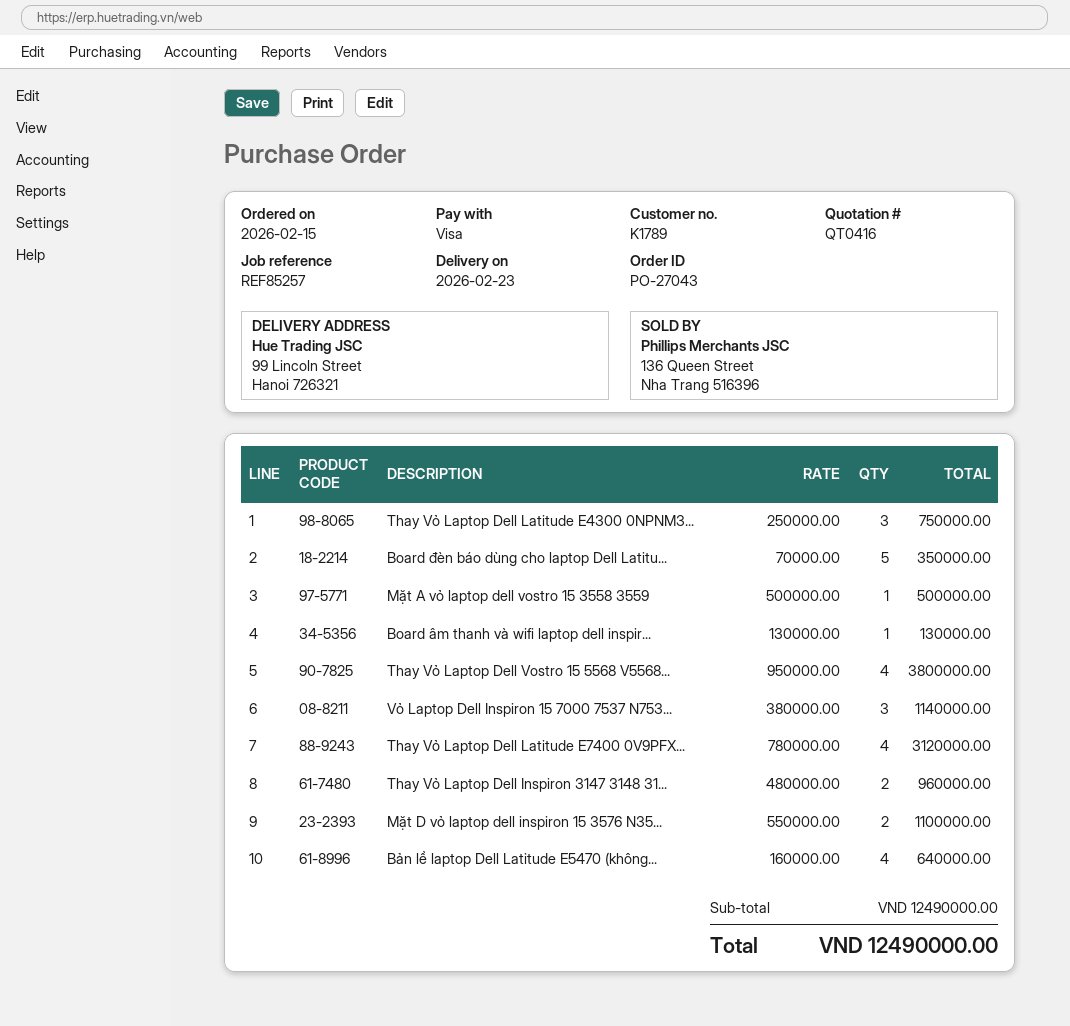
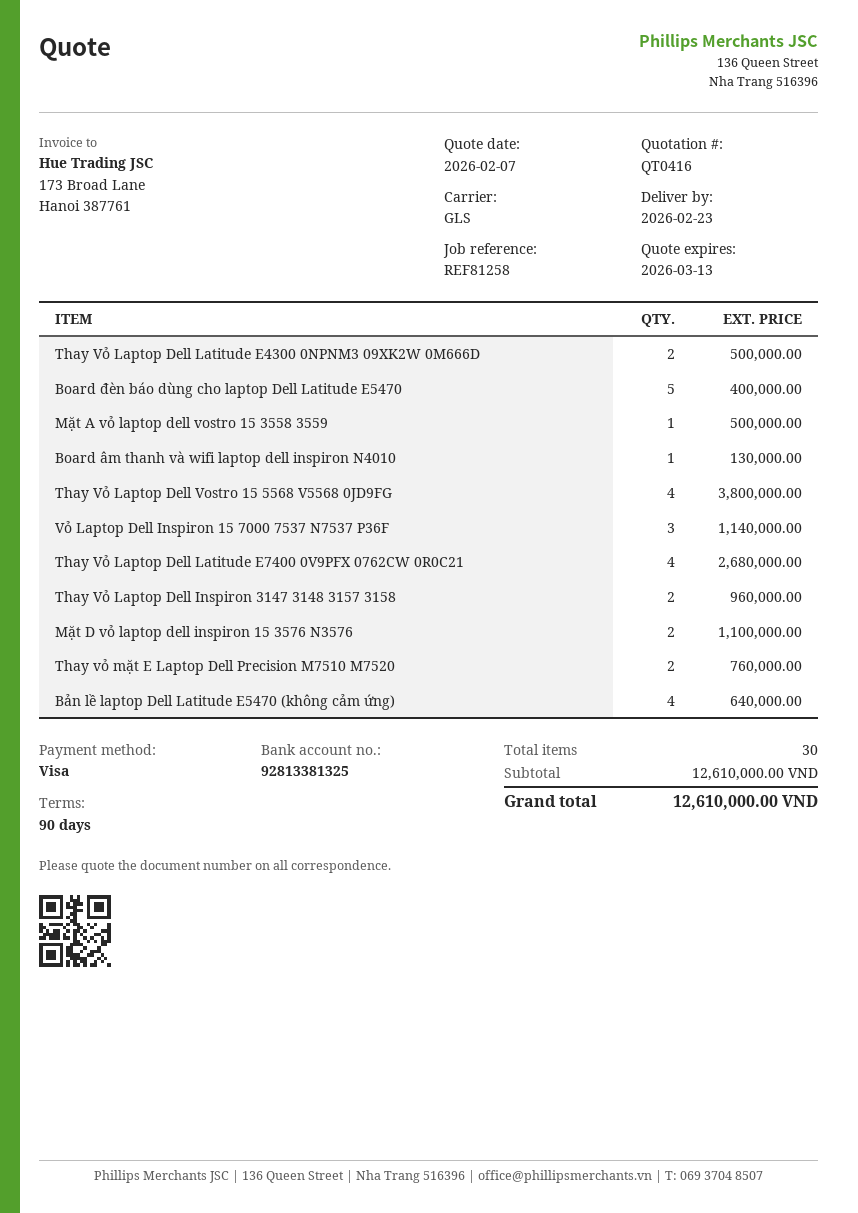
reference: REF85257 -> REF81258
Thay Vỏ Laptop Dell Latitude E4300 0NPNM3...: 3 for 750000.00 -> 2 for 500000.00
Board đèn báo dùng cho laptop Dell Latitu...: 5 for 350000.00 -> 5 for 400000.00
Thay Vỏ Laptop Dell Latitude E7400 0V9PFX...: 4 for 3120000.00 -> 4 for 2680000.00
Thay vỏ mặt E Laptop Dell Precision M7510 M7520: none -> 2 for 760000.00
subtotal: 12490000.00 -> 12610000.00
total: 12490000.00 -> 12610000.00

